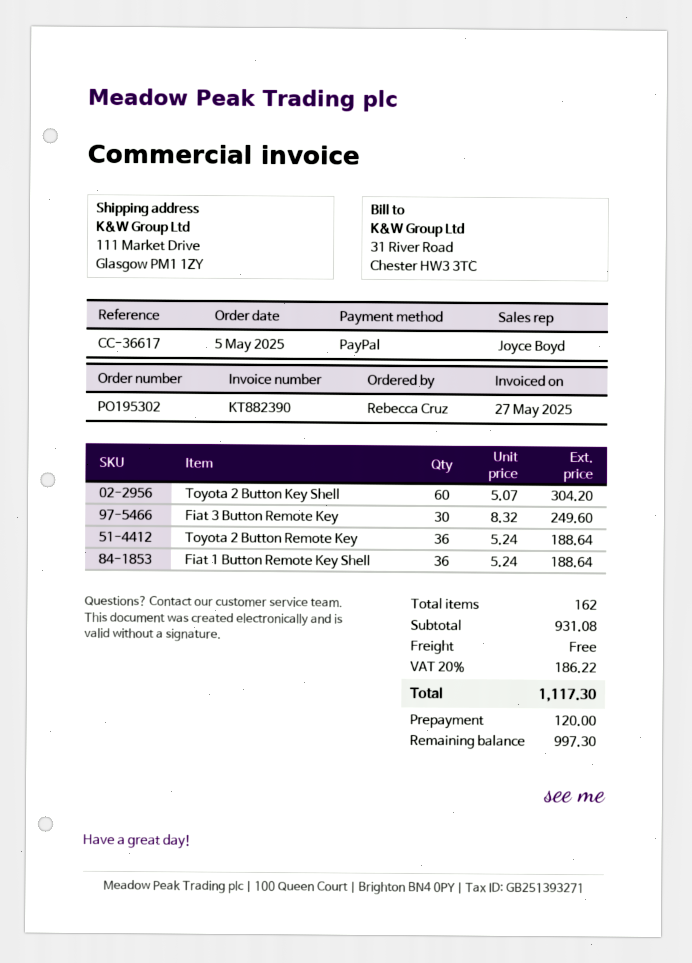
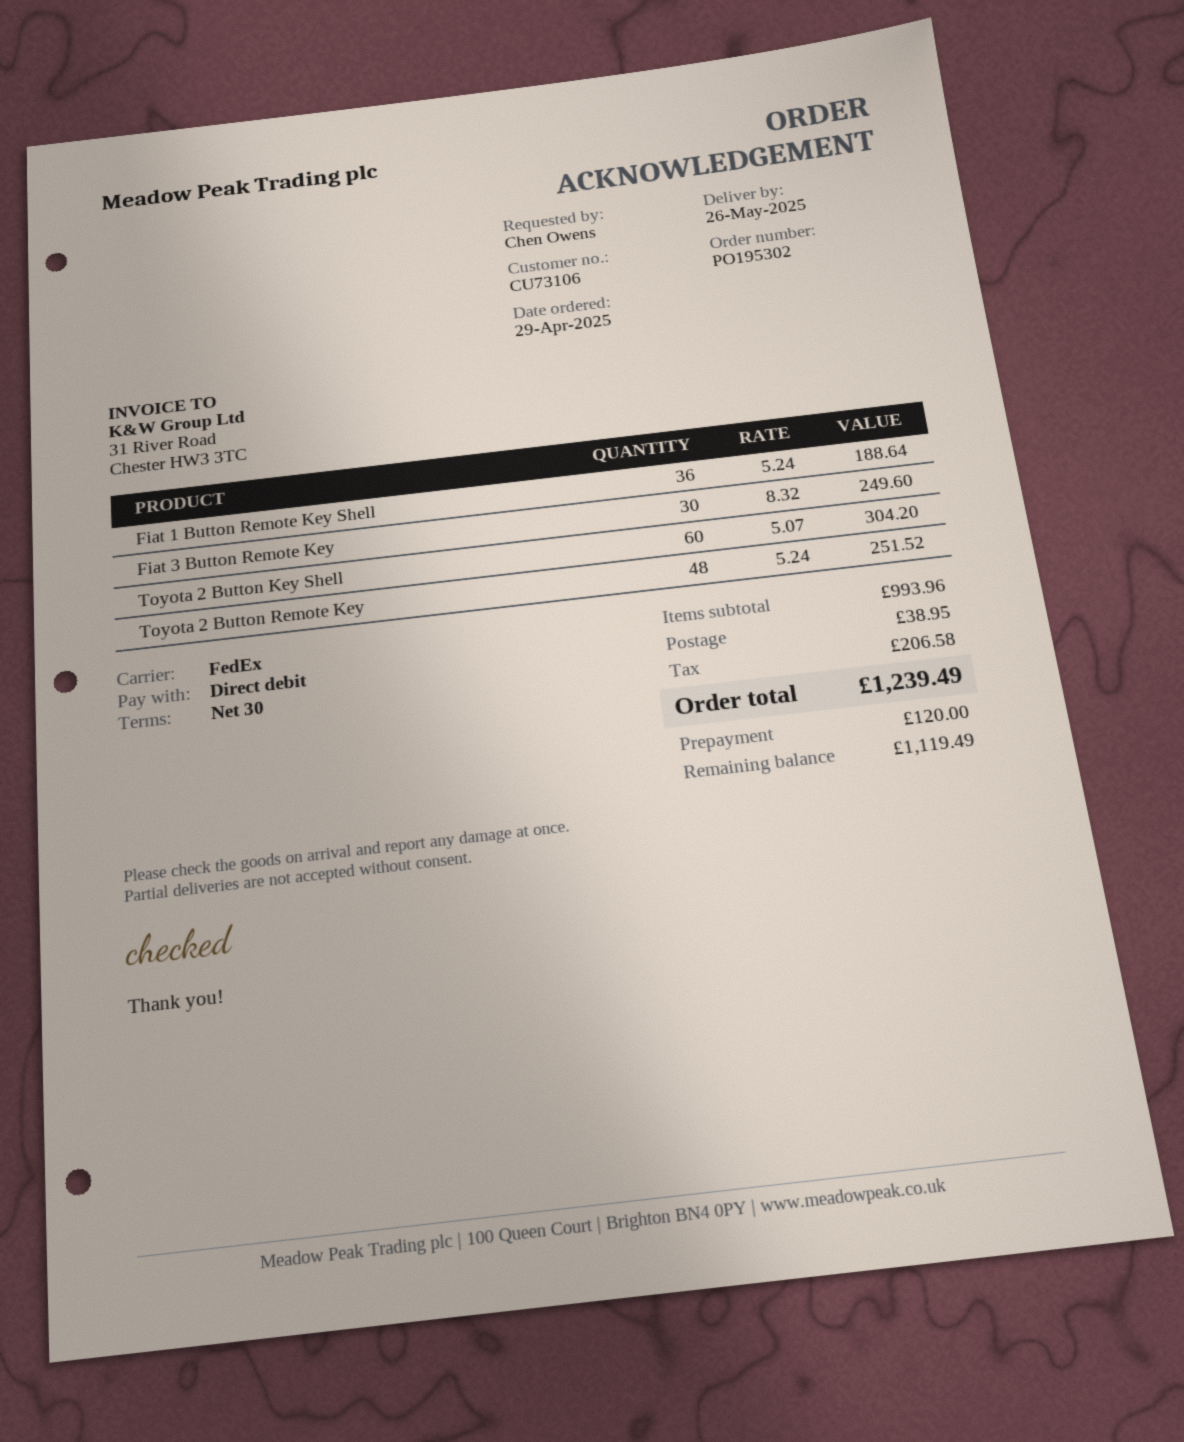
order date: 2025-05-05 -> 2025-04-29
ordered by: Rebecca Cruz -> Chen Owens
payment method: PayPal -> direct debit
Toyota 2 Button Remote Key: 36 x 5.24 = 188.64 -> 48 x 5.24 = 251.52
subtotal: 931.08 -> 993.96
shipping: 0.00 -> 38.95
tax: 186.22 -> 206.58
total: 1117.30 -> 1239.49
balance: 997.30 -> 1119.49

